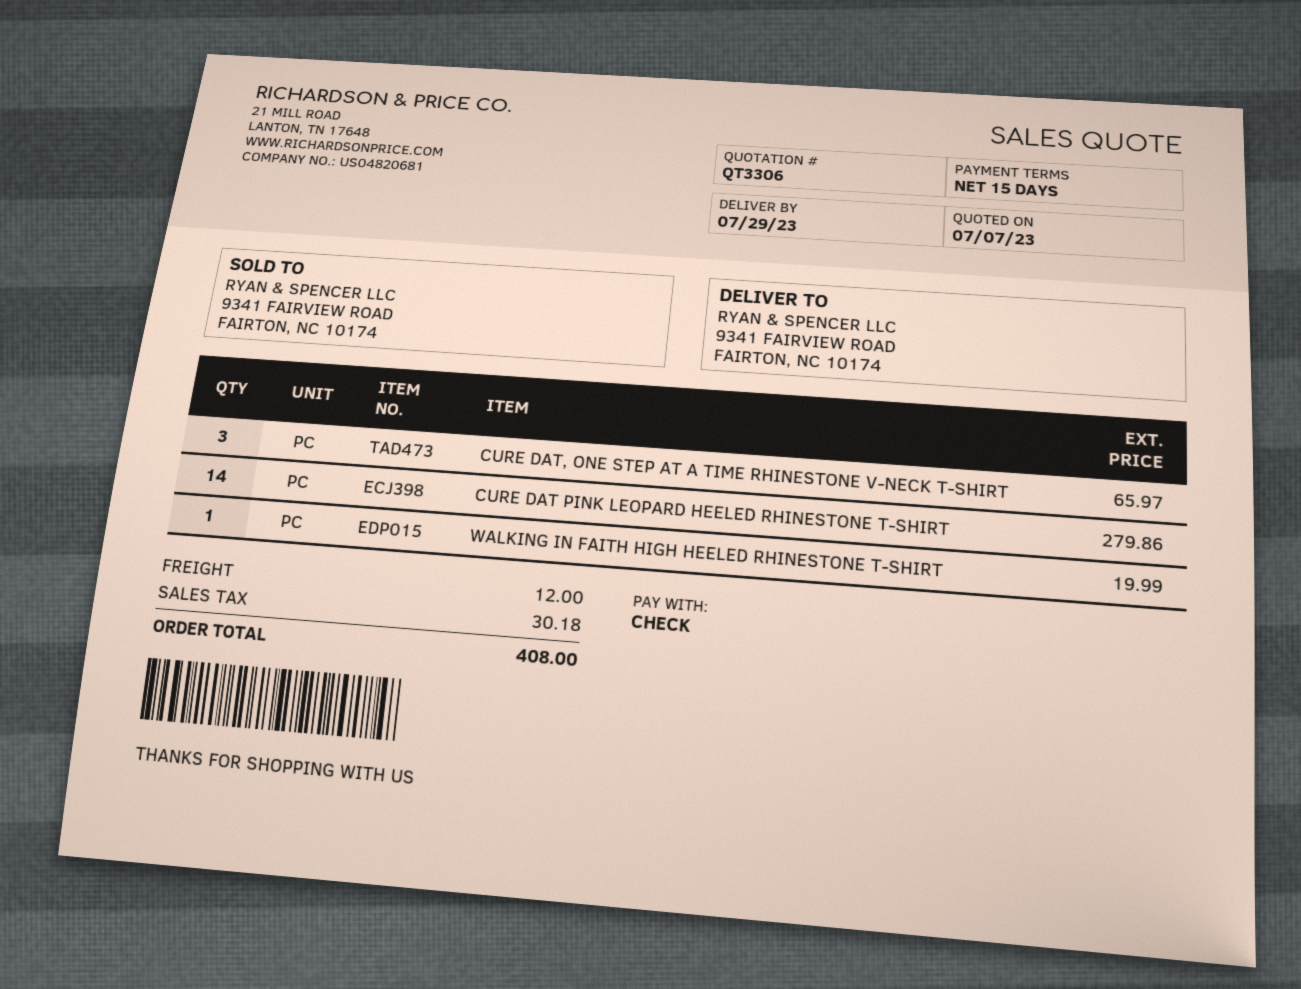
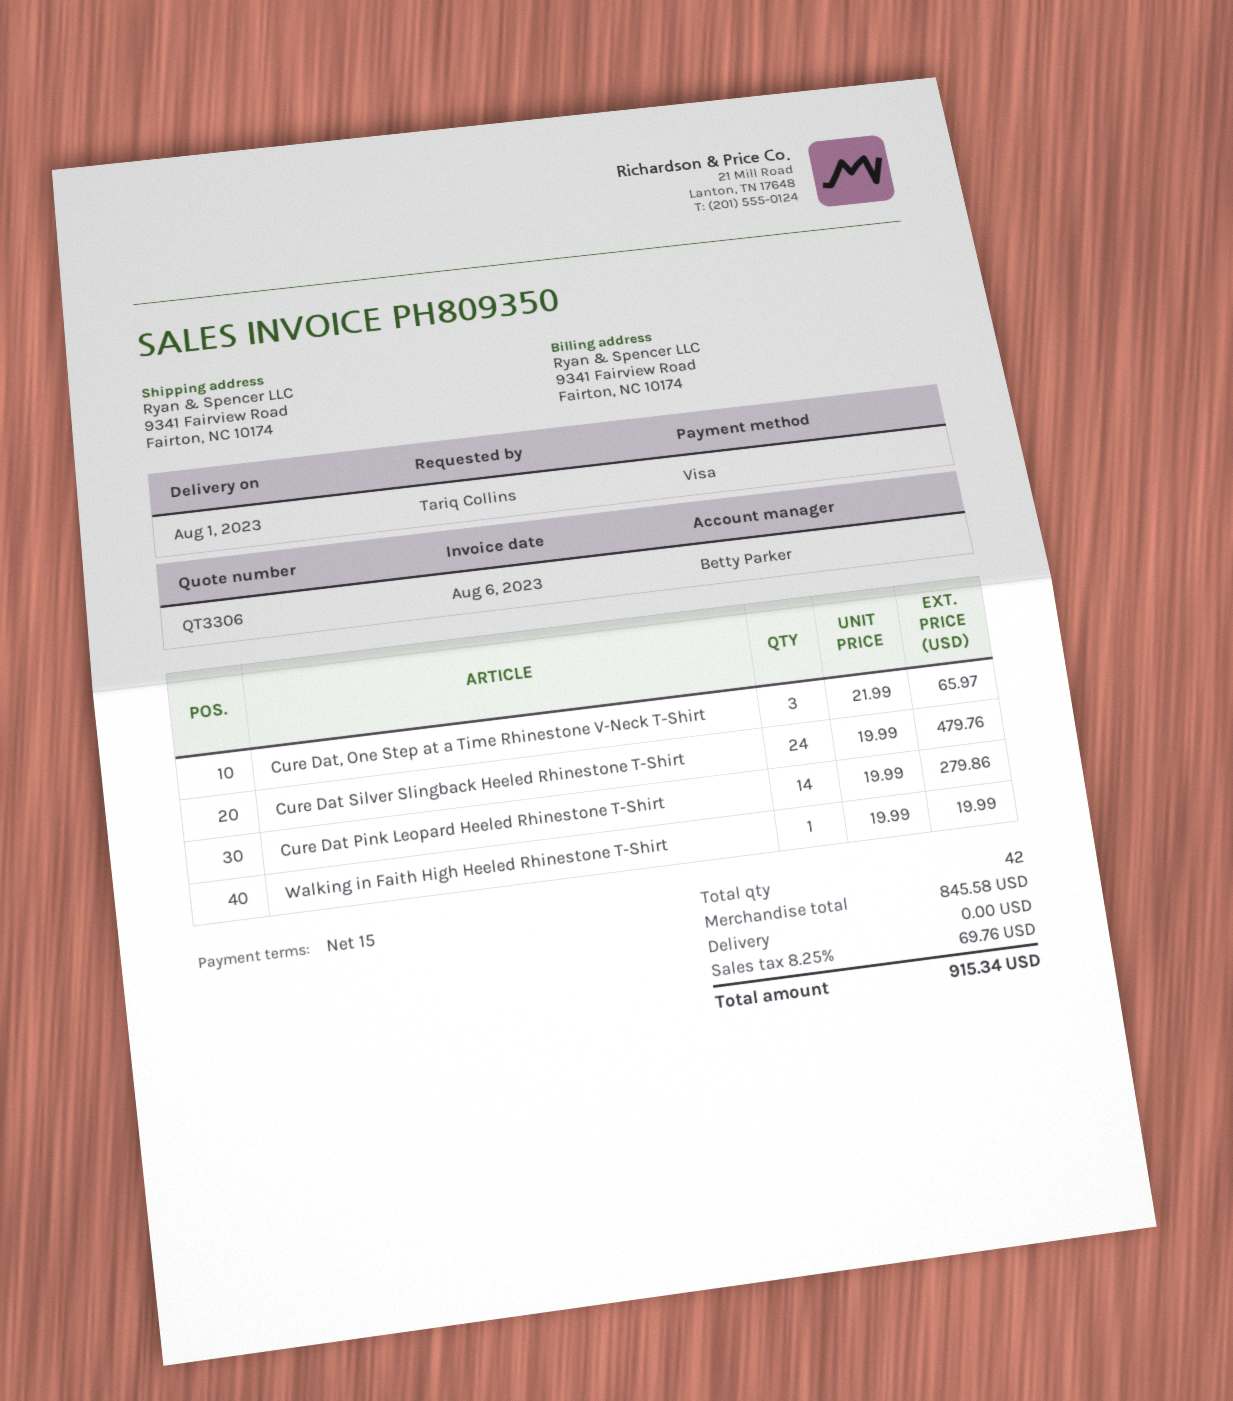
delivery date: 2023-07-29 -> 2023-08-01
payment method: cheque -> Visa
Cure Dat Silver Slingback Heeled Rhinestone T-Shirt: none -> 24 for 479.76
shipping: 12.00 -> 0.00
tax: 30.18 -> 69.76
total: 408.00 -> 915.34

